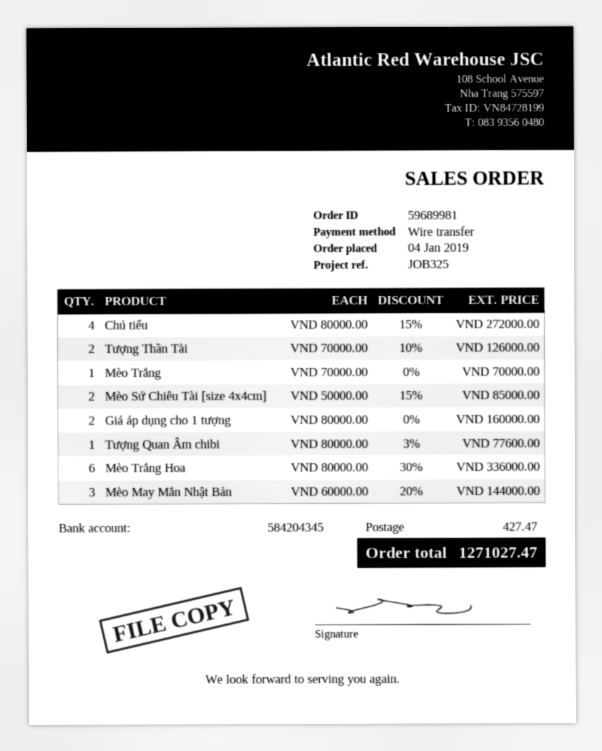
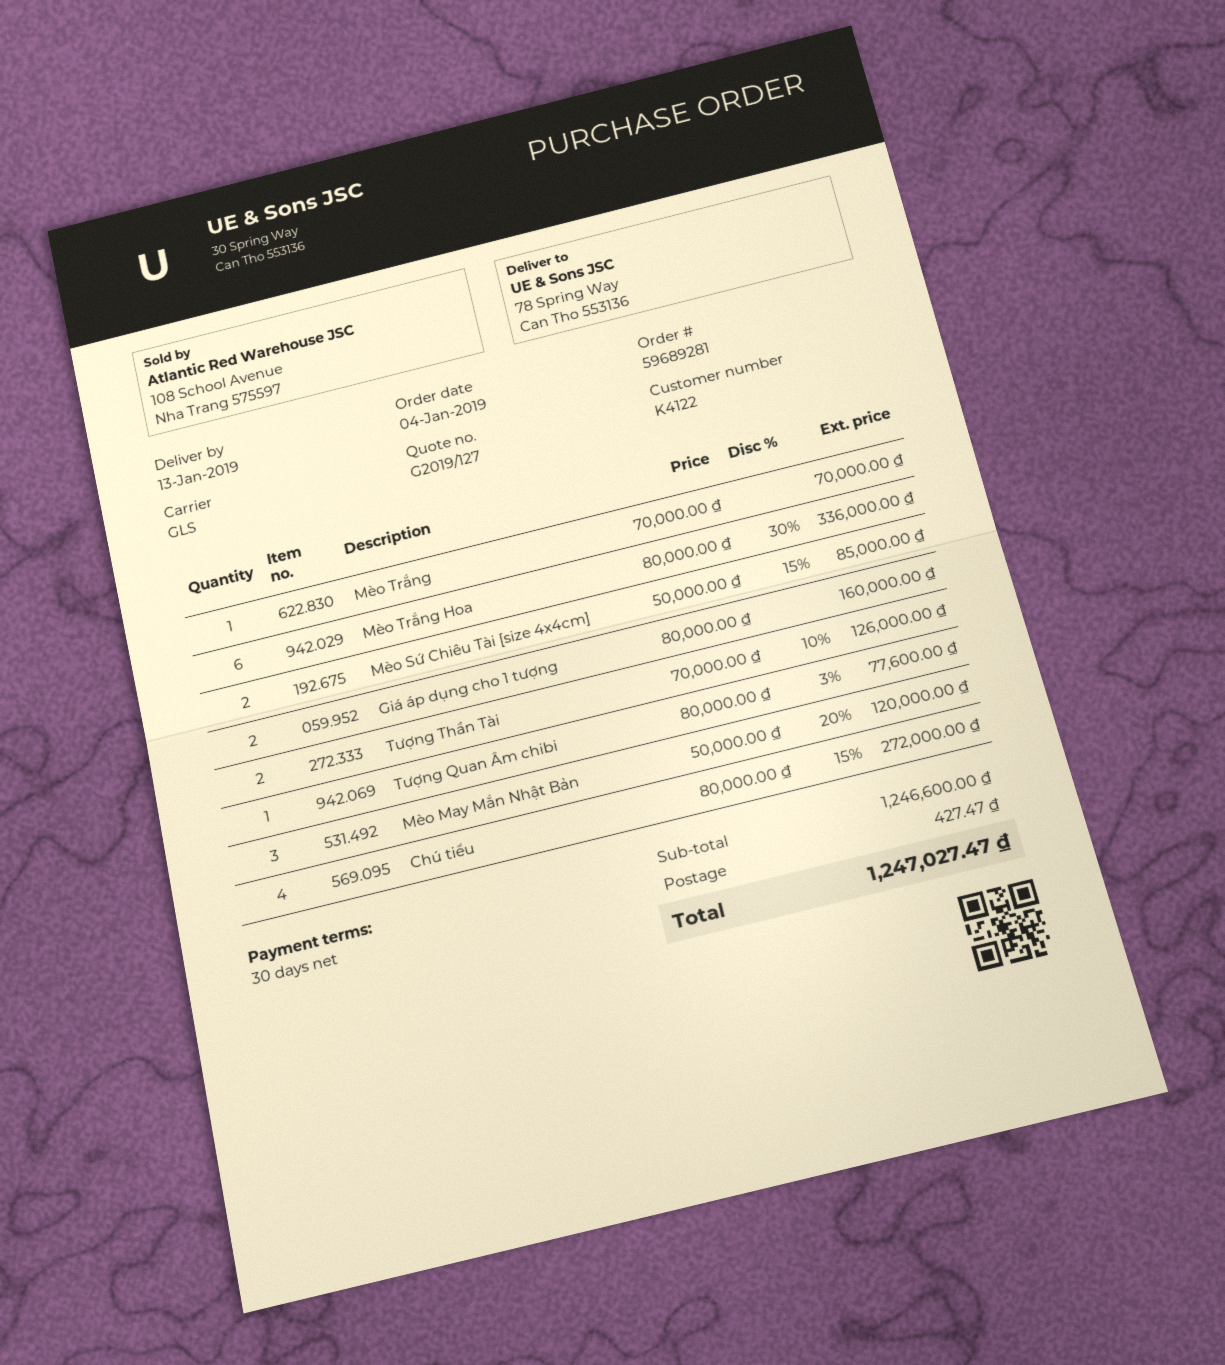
order number: 59689981 -> 59689281
Mèo May Mắn Nhật Bản: 3 x 60000.00 - 20% = 144000.00 -> 3 x 50000.00 - 20% = 120000.00
total: 1271027.47 -> 1247027.47

